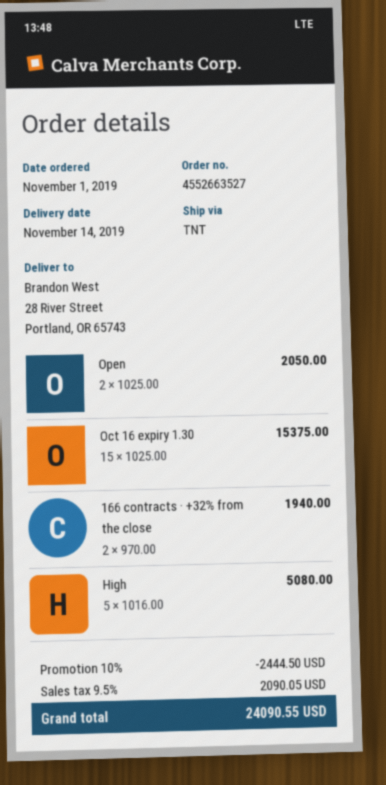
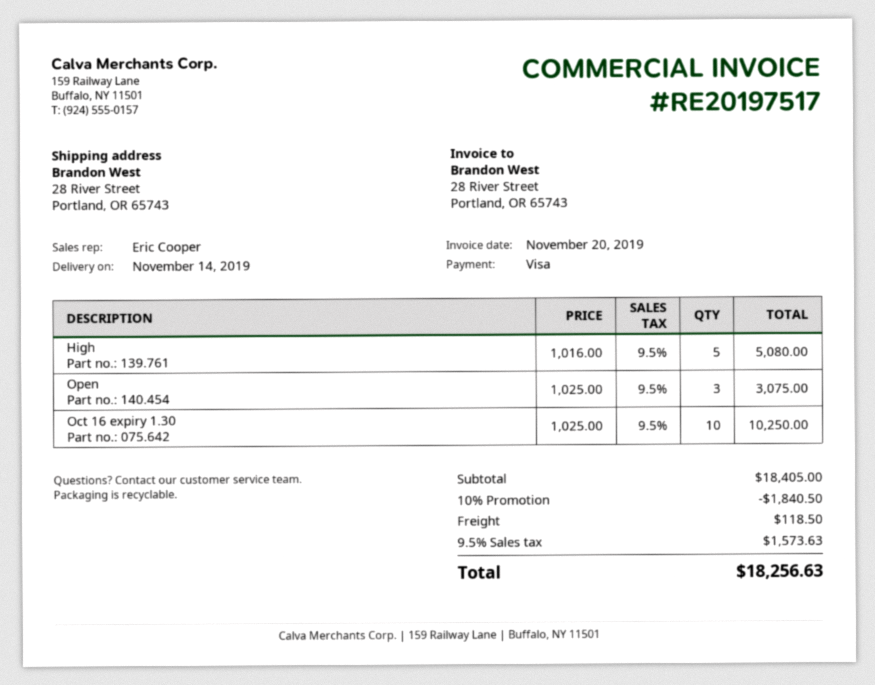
Open: 2 x 1025.00 = 2050.00 -> 3 x 1025.00 = 3075.00
Oct 16 expiry 1.30: 15 x 1025.00 = 15375.00 -> 10 x 1025.00 = 10250.00
166 contracts · +32% from the close: 2 x 970.00 = 1940.00 -> none
discount: 10% = 2444.50 -> 10% = 1840.50
shipping: none -> 118.50
tax: 9.5% = 2090.05 -> 9.5% = 1573.63
total: 24090.55 -> 18256.63

